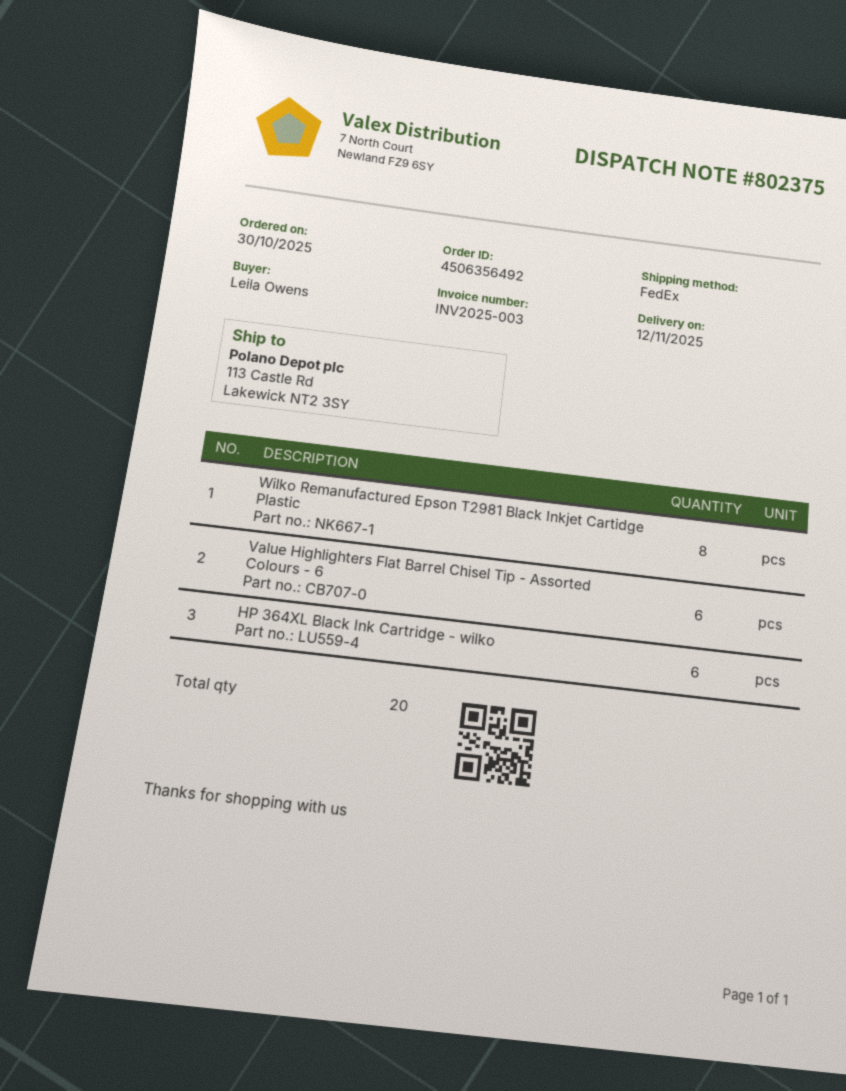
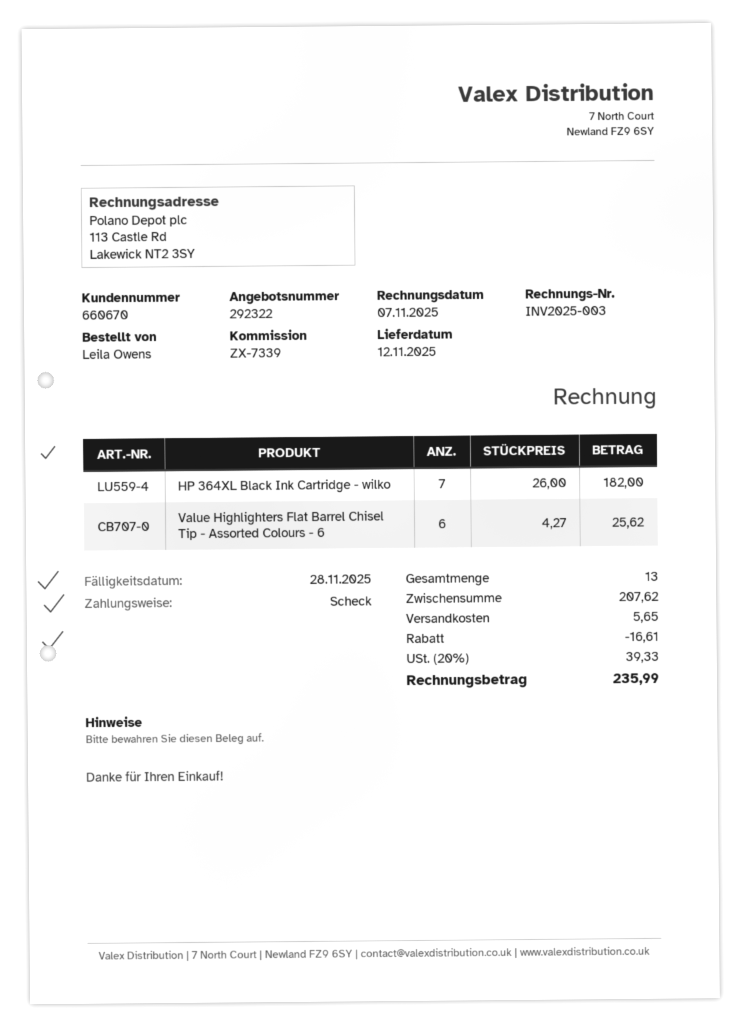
Wilko Remanufactured Epson T2981 Black Inkjet Cartidge Plastic: 8 -> none
HP 364XL Black Ink Cartridge - wilko: 6 -> 7
total quantity: 20 -> 13

